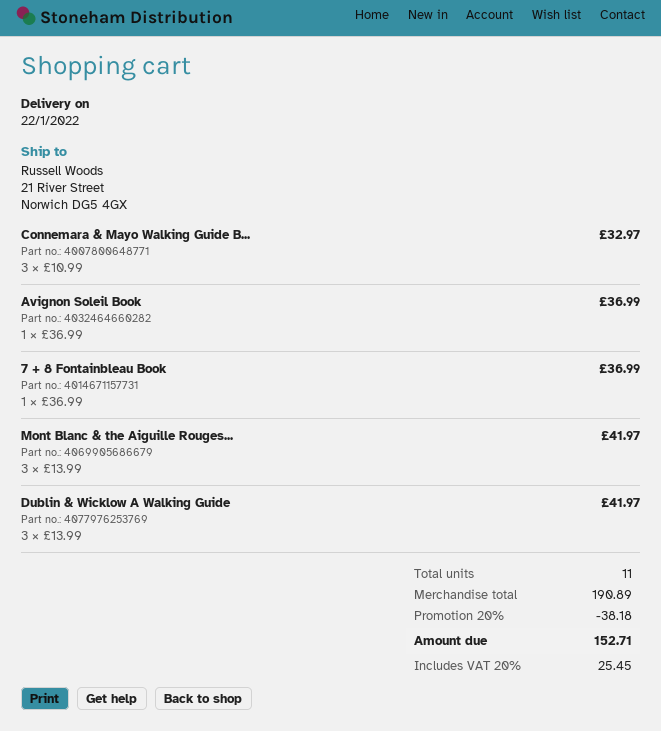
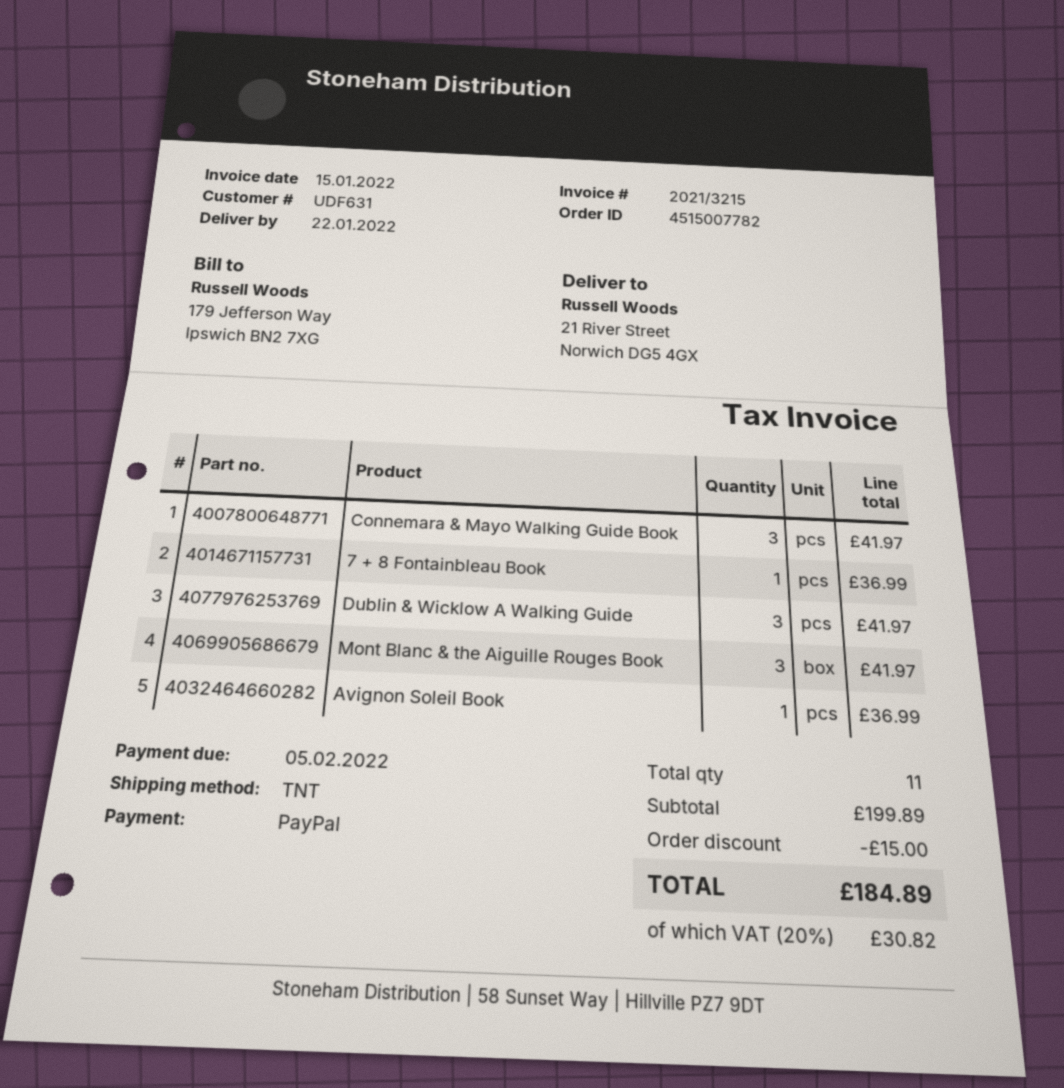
Connemara & Mayo Walking Guide B...: 3 for 32.97 -> 3 for 41.97
subtotal: 190.89 -> 199.89
discount: 38.18 -> 15.00
tax: 20% = 25.45 -> 20% = 30.82
total: 152.71 -> 184.89

